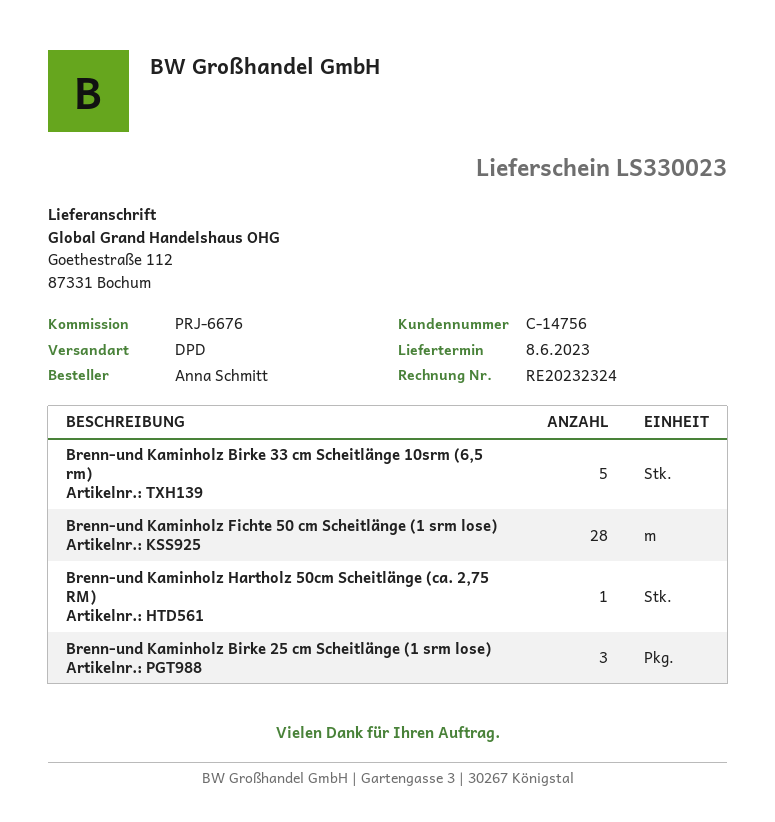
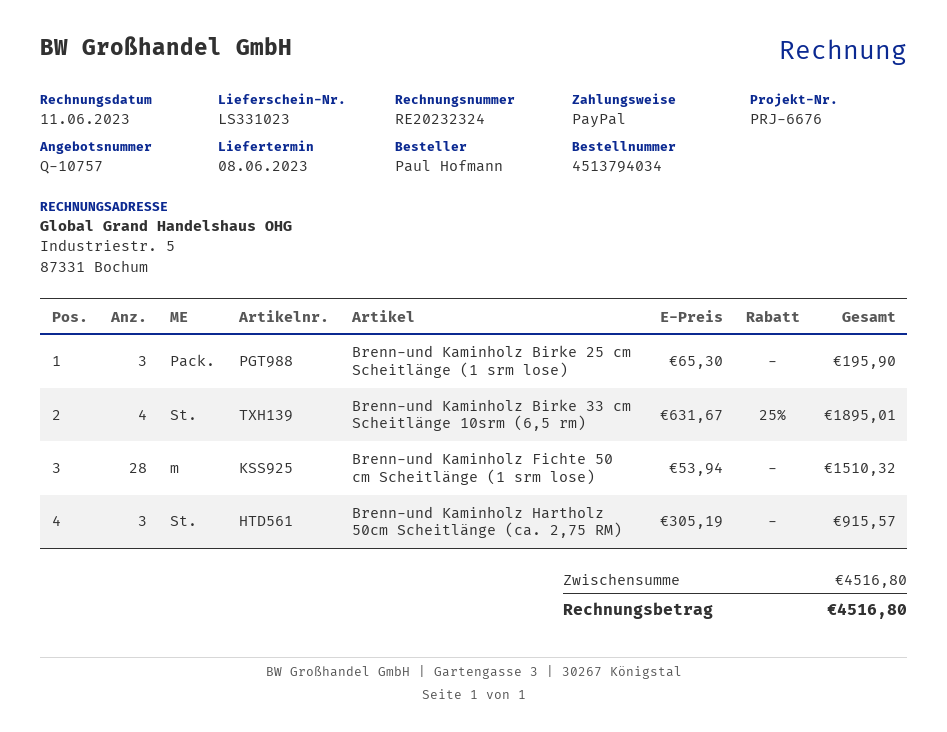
delivery note number: LS330023 -> LS331023
ordered by: Anna Schmitt -> Paul Hofmann
Brenn-und Kaminholz Birke 33 cm Scheitlänge 10srm (6,5 rm): 5 -> 4
Brenn-und Kaminholz Hartholz 50cm Scheitlänge (ca. 2,75 RM): 1 -> 3

